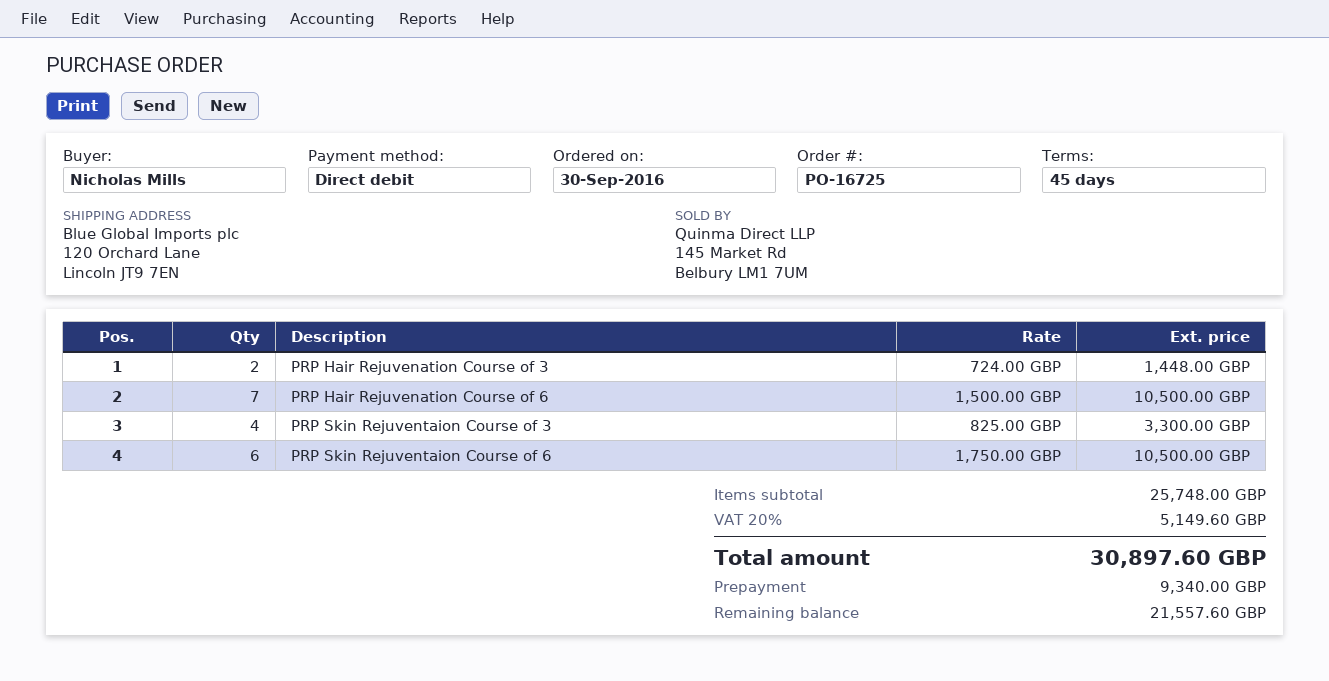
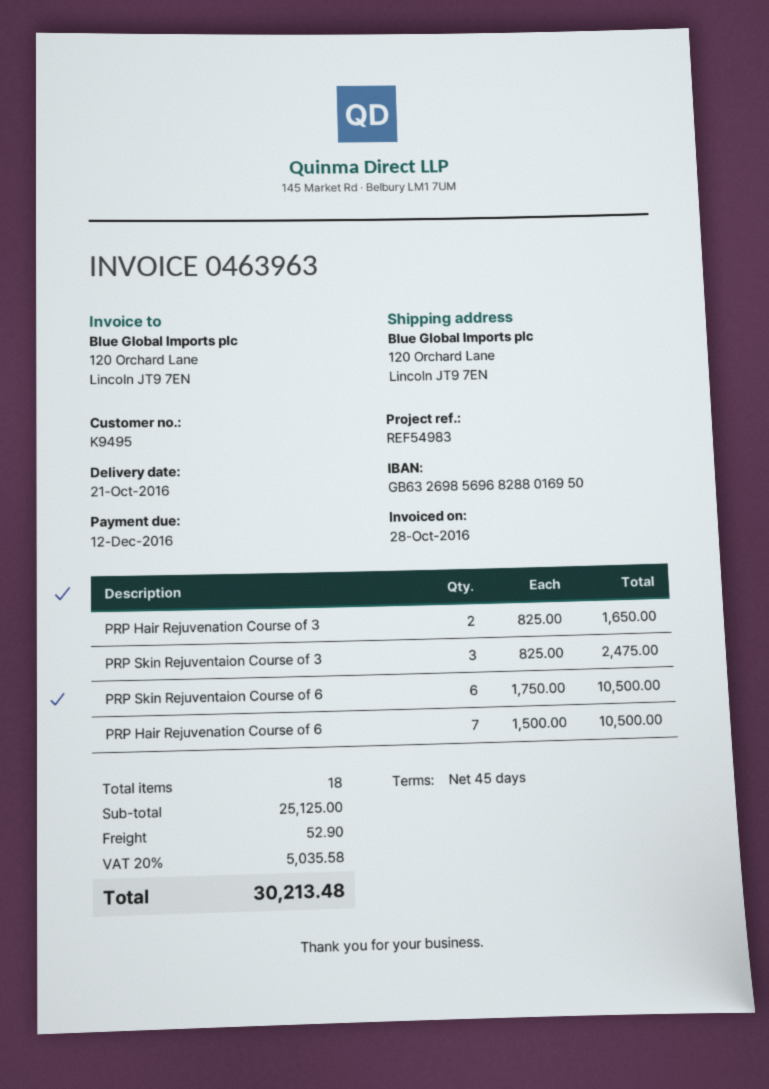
PRP Hair Rejuvenation Course of 3: 2 x 724.00 = 1448.00 -> 2 x 825.00 = 1650.00
PRP Skin Rejuventaion Course of 3: 4 x 825.00 = 3300.00 -> 3 x 825.00 = 2475.00
subtotal: 25748.00 -> 25125.00
shipping: none -> 52.90
tax: 20% = 5149.60 -> 20% = 5035.58
total: 30897.60 -> 30213.48

